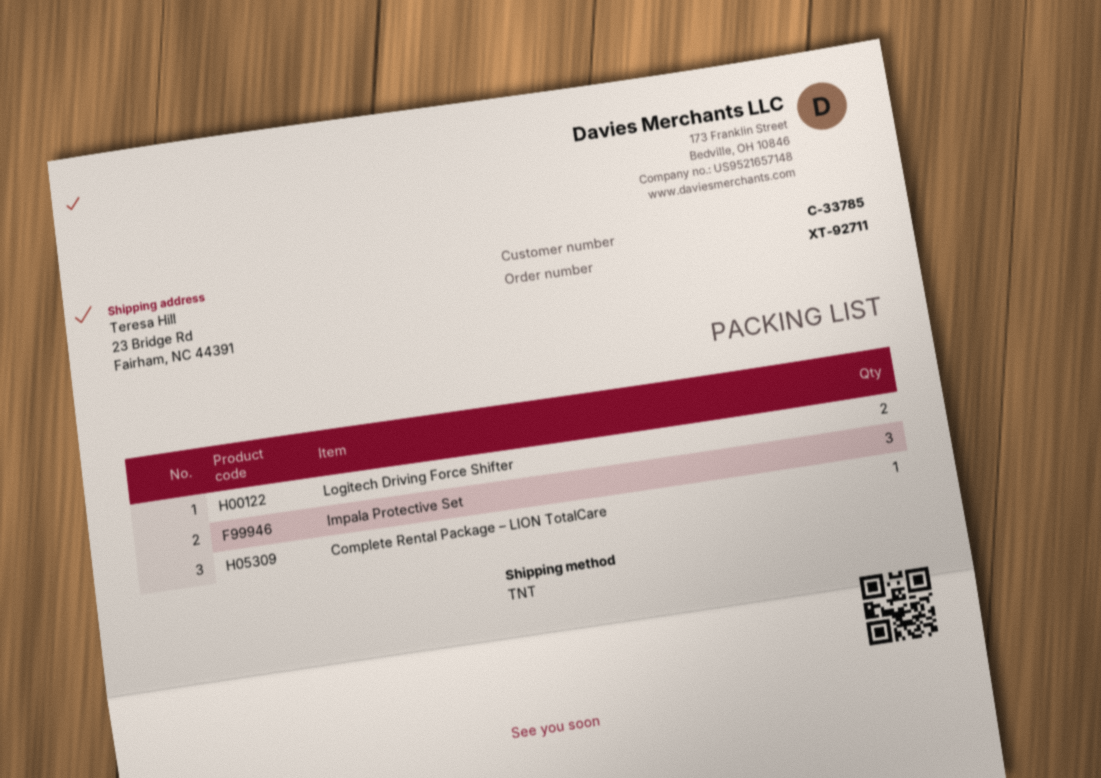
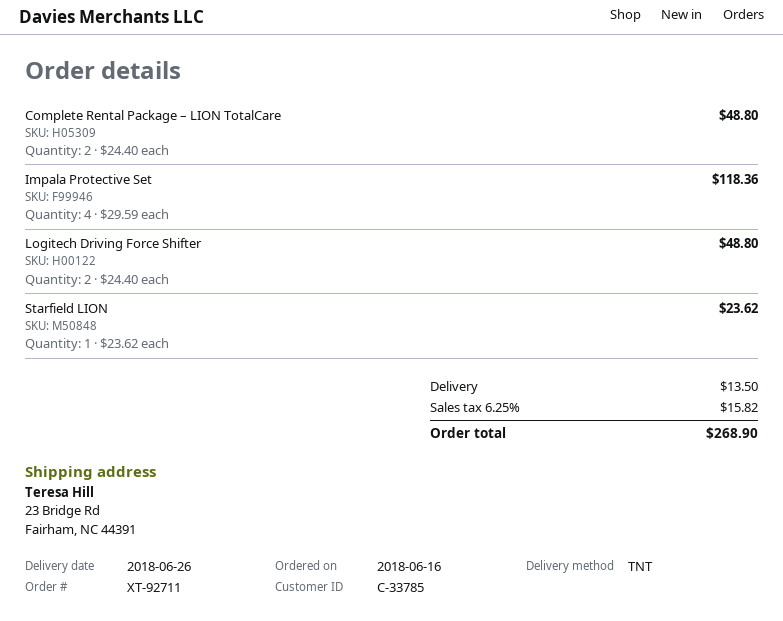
Impala Protective Set: 3 -> 4
Complete Rental Package – LION TotalCare: 1 -> 2
Starfield LION: none -> 1

